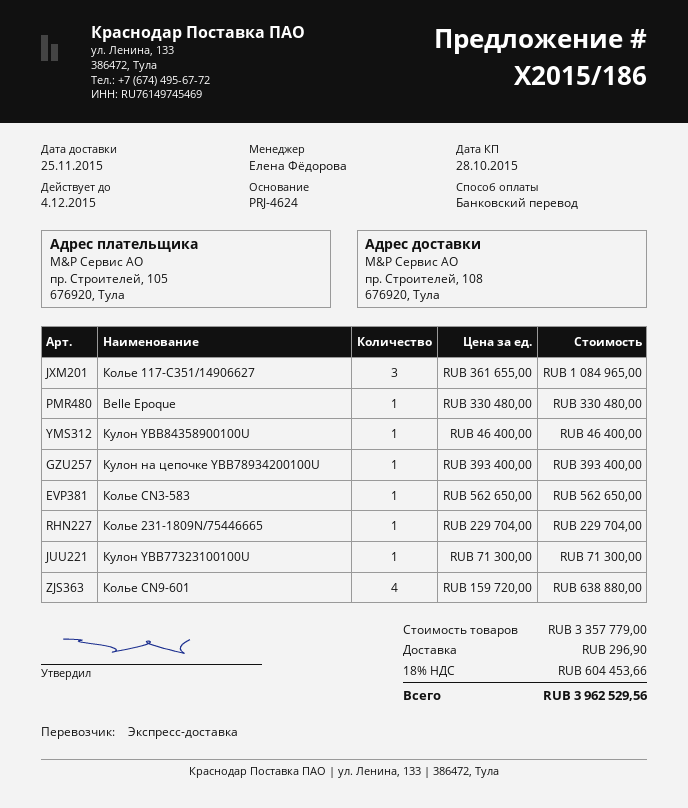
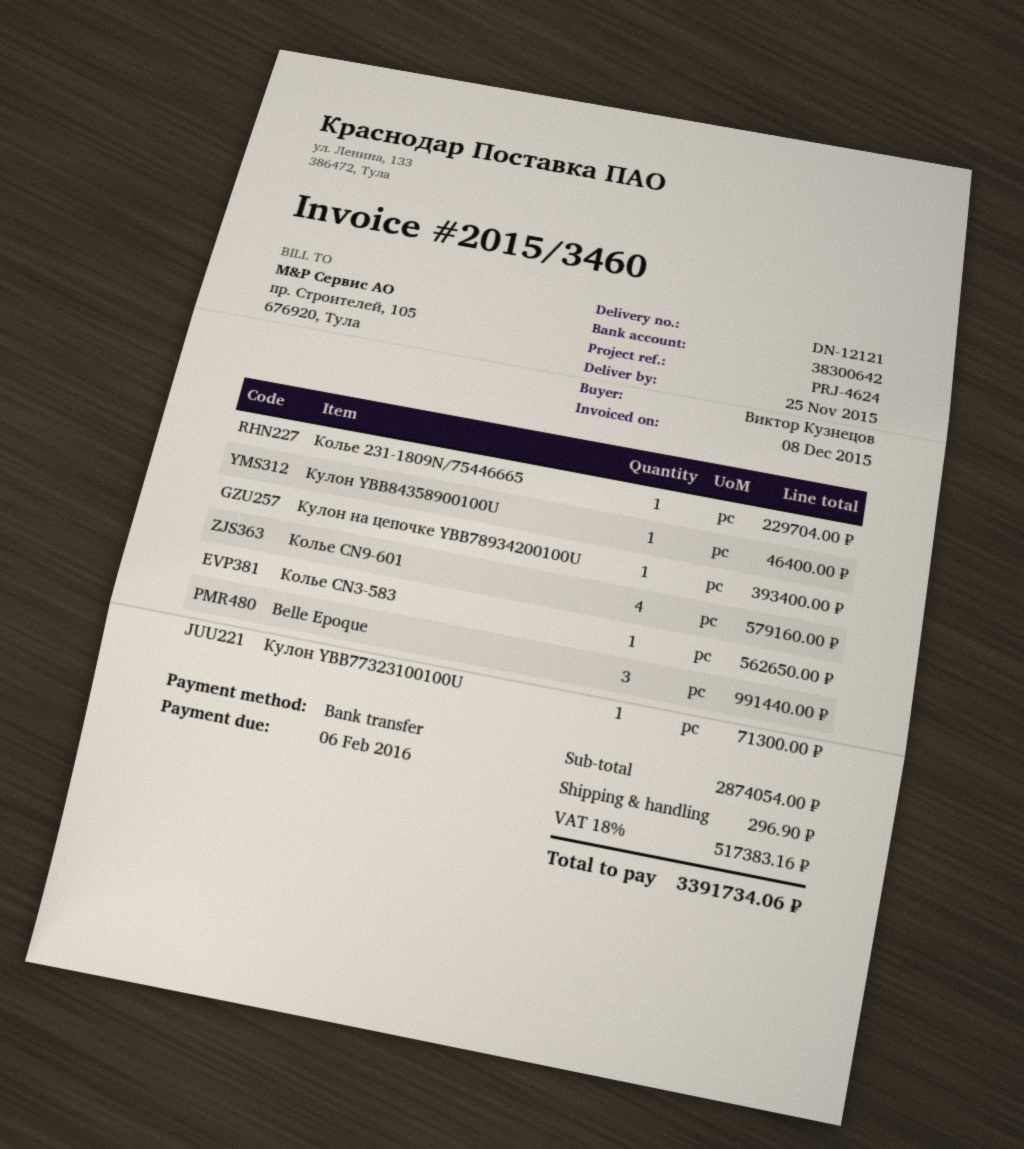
Колье 117-C351/14906627: 3 for 1084965.00 -> none
Belle Epoque: 1 for 330480.00 -> 3 for 991440.00
Колье CN9-601: 4 for 638880.00 -> 4 for 579160.00
subtotal: 3357779.00 -> 2874054.00
tax: 18% = 604453.66 -> 18% = 517383.16
total: 3962529.56 -> 3391734.06

